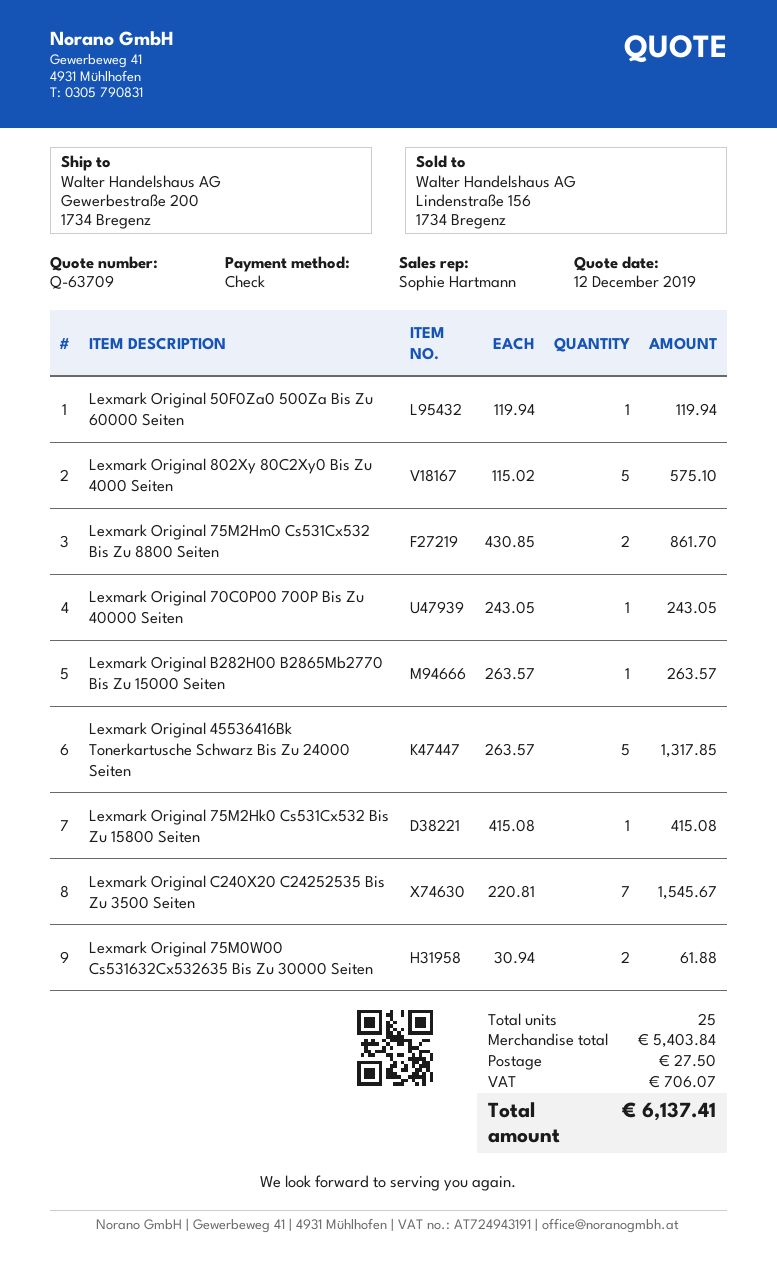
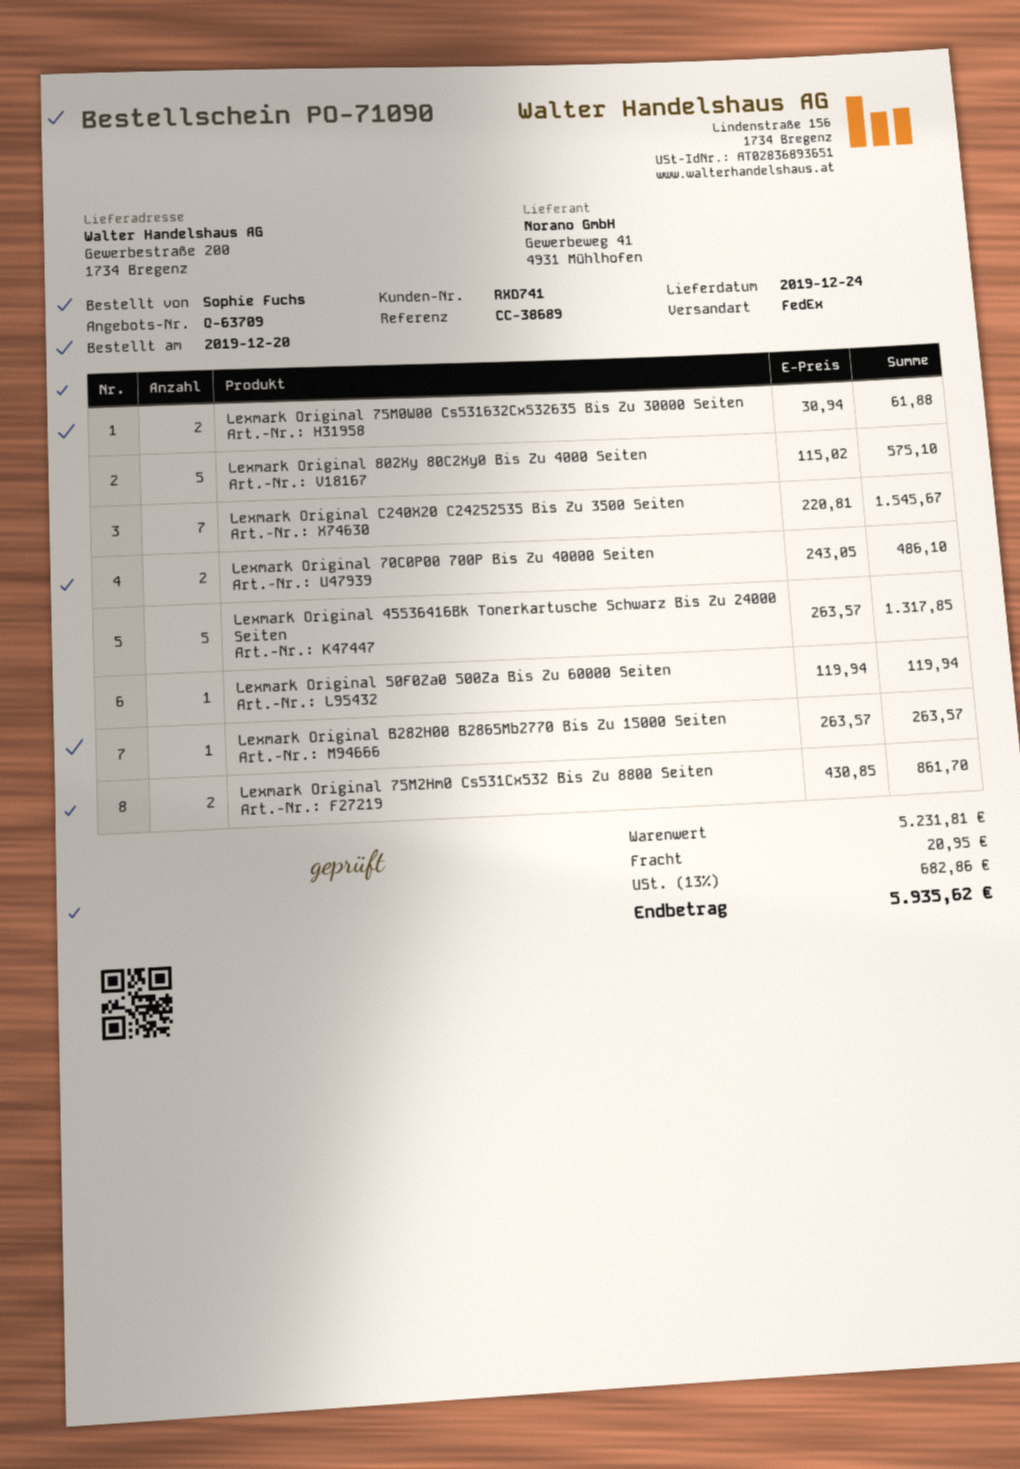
Lexmark Original 70C0P00 700P Bis Zu 40000 Seiten: 1 x 243.05 = 243.05 -> 2 x 243.05 = 486.10
Lexmark Original 75M2Hk0 Cs531Cx532 Bis Zu 15800 Seiten: 1 x 415.08 = 415.08 -> none
subtotal: 5403.84 -> 5231.81
shipping: 27.50 -> 20.95
tax: 706.07 -> 682.86
total: 6137.41 -> 5935.62

